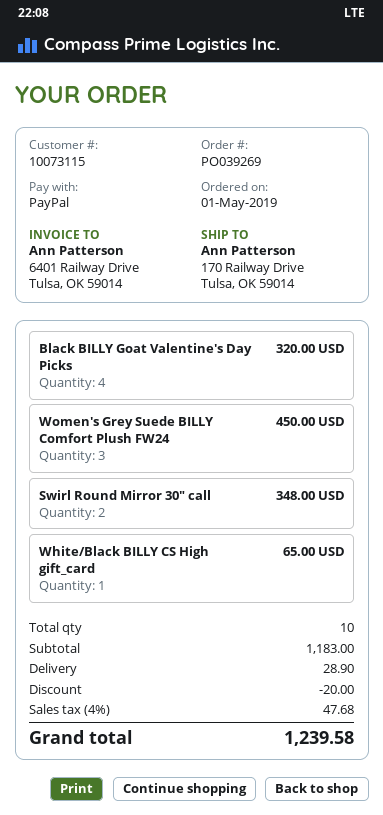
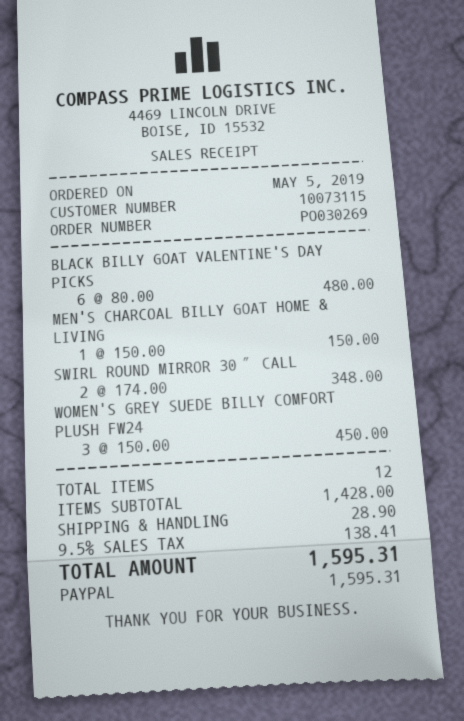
order number: PO039269 -> PO030269
order date: 2019-05-01 -> 2019-05-05
Black BILLY Goat Valentine's Day Picks: 4 for 320.00 -> 6 for 480.00
White/Black BILLY CS High gift_card: 1 for 65.00 -> none
MEN'S CHARCOAL BILLY GOAT HOME & LIVING: none -> 1 for 150.00
total quantity: 10 -> 12
subtotal: 1183.00 -> 1428.00
discount: 20.00 -> none
tax: 4% = 47.68 -> 9.5% = 138.41
total: 1239.58 -> 1595.31

